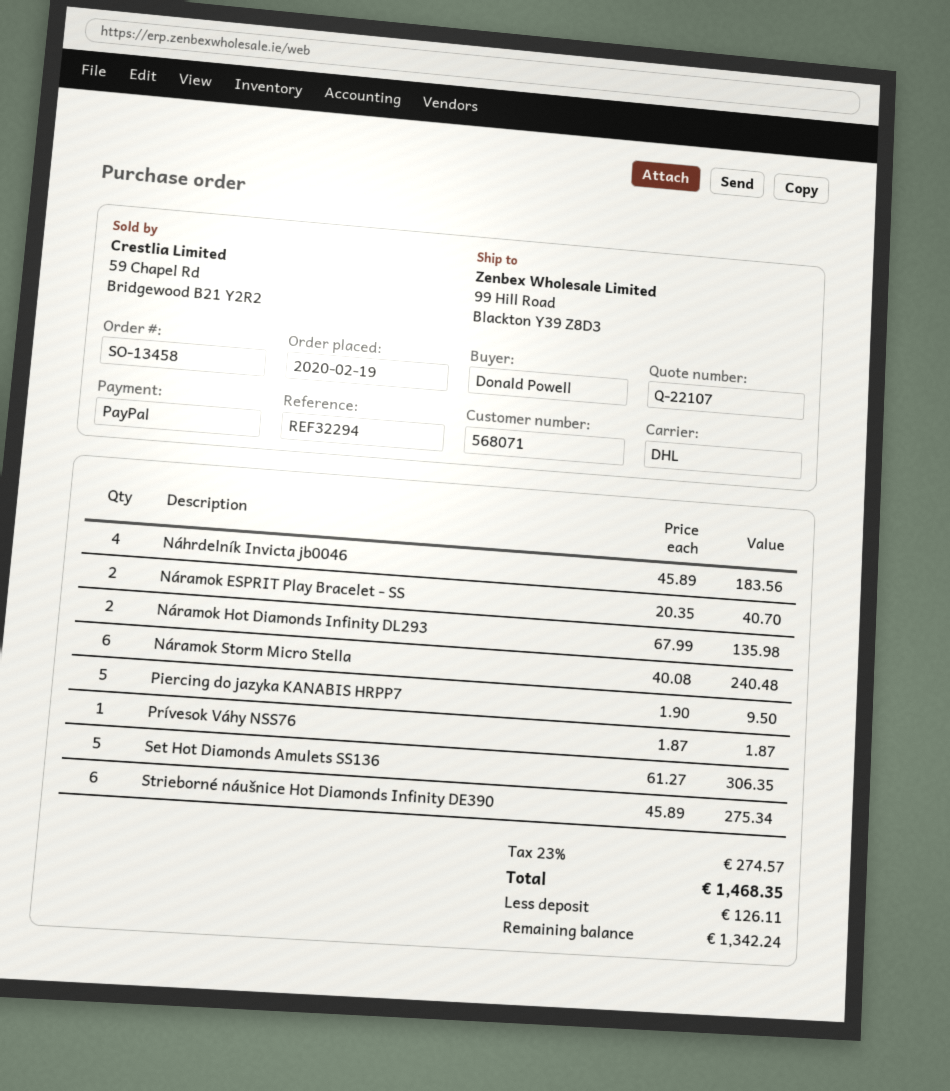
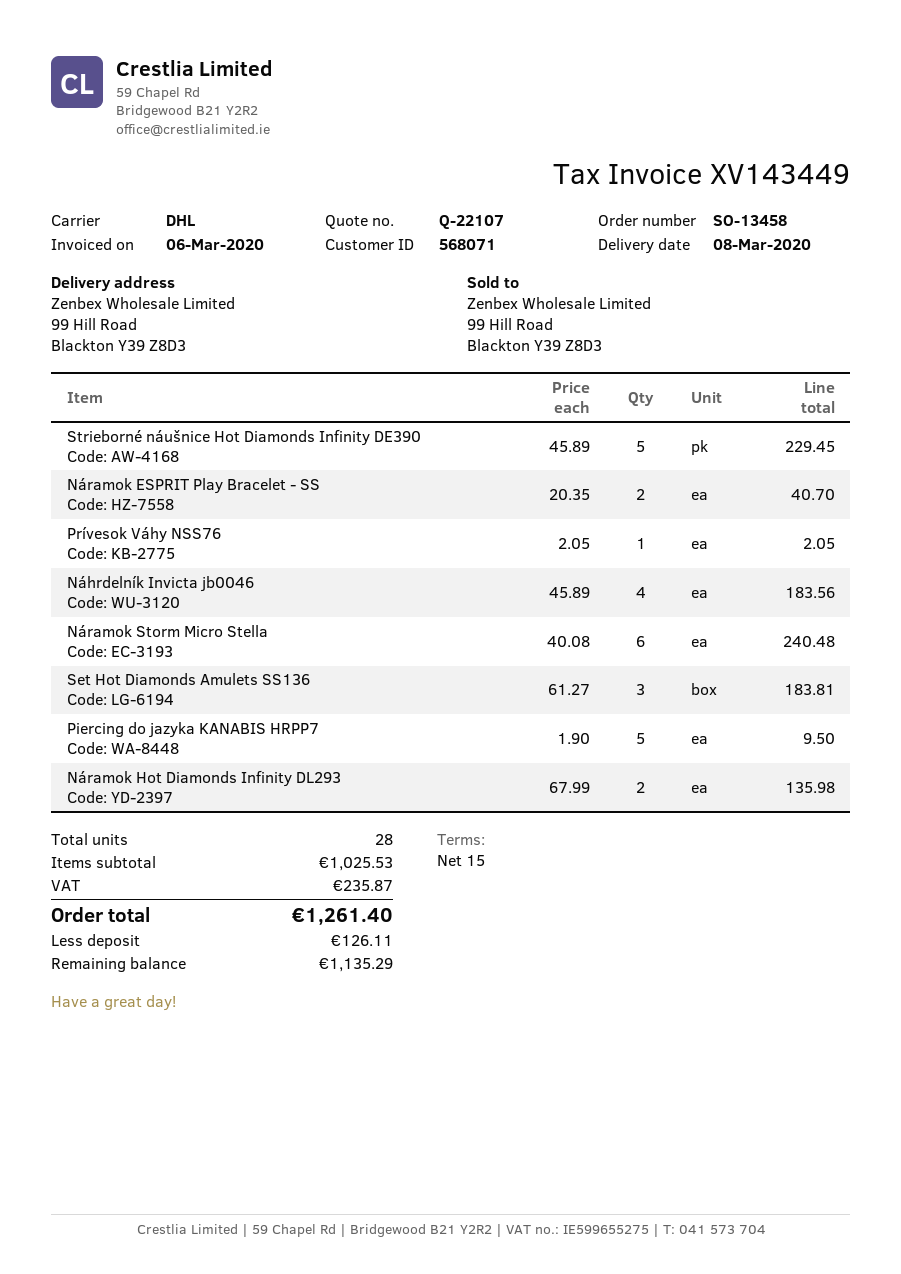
Prívesok Váhy NSS76: 1 x 1.87 = 1.87 -> 1 x 2.05 = 2.05
Set Hot Diamonds Amulets SS136: 5 x 61.27 = 306.35 -> 3 x 61.27 = 183.81
Strieborné náušnice Hot Diamonds Infinity DE390: 6 x 45.89 = 275.34 -> 5 x 45.89 = 229.45
tax: 274.57 -> 235.87
total: 1468.35 -> 1261.40
balance: 1342.24 -> 1135.29

